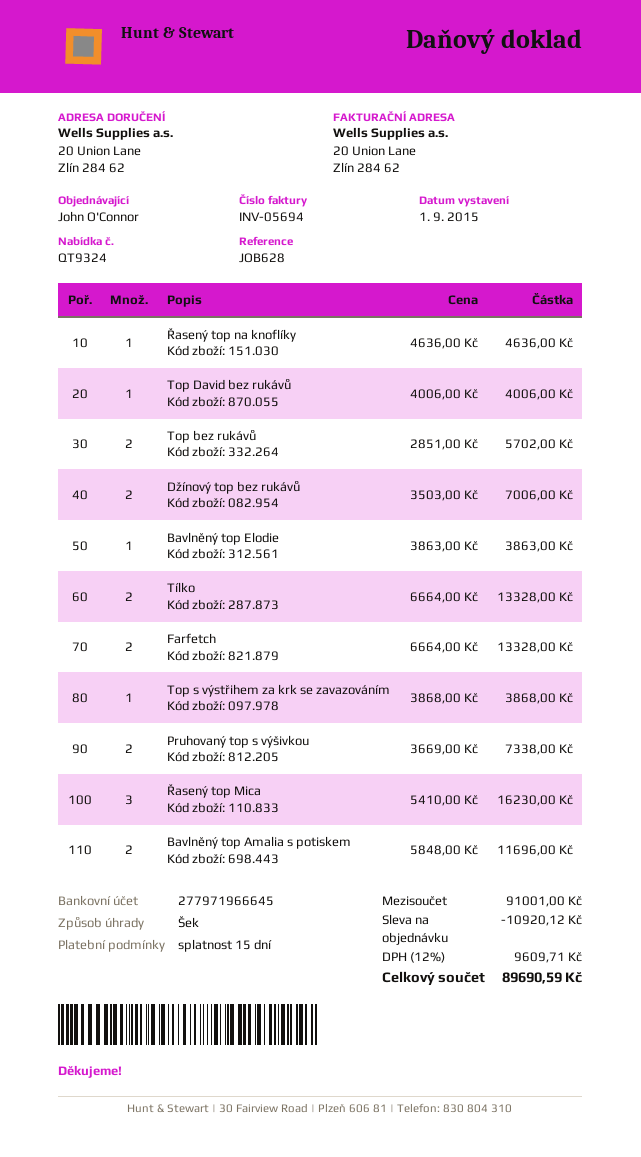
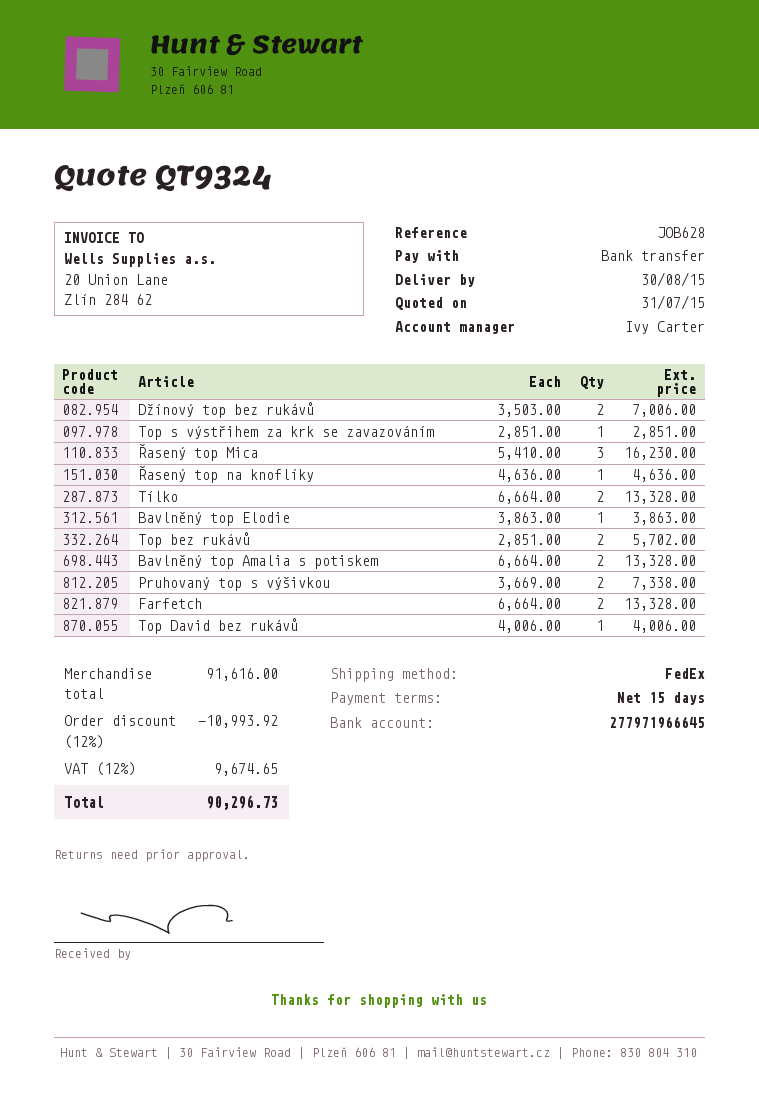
payment method: cheque -> bank transfer
Top s výstřihem za krk se zavazováním: 1 x 3868.00 = 3868.00 -> 1 x 2851.00 = 2851.00
Bavlněný top Amalia s potiskem: 2 x 5848.00 = 11696.00 -> 2 x 6664.00 = 13328.00
subtotal: 91001.00 -> 91616.00
discount: 10920.12 -> 10993.92
tax: 12% = 9609.71 -> 12% = 9674.65
total: 89690.59 -> 90296.73

